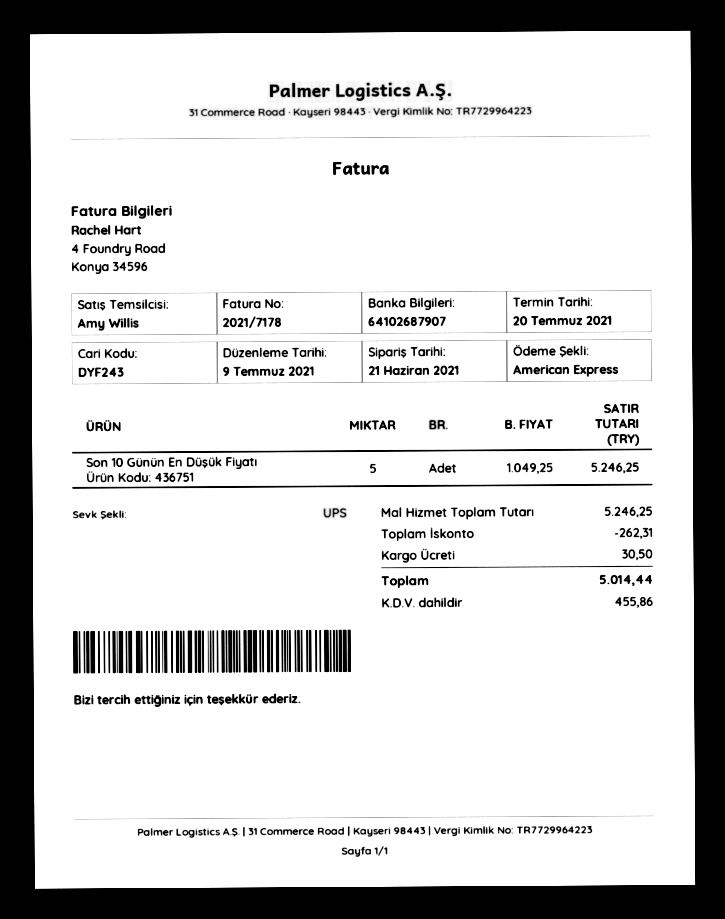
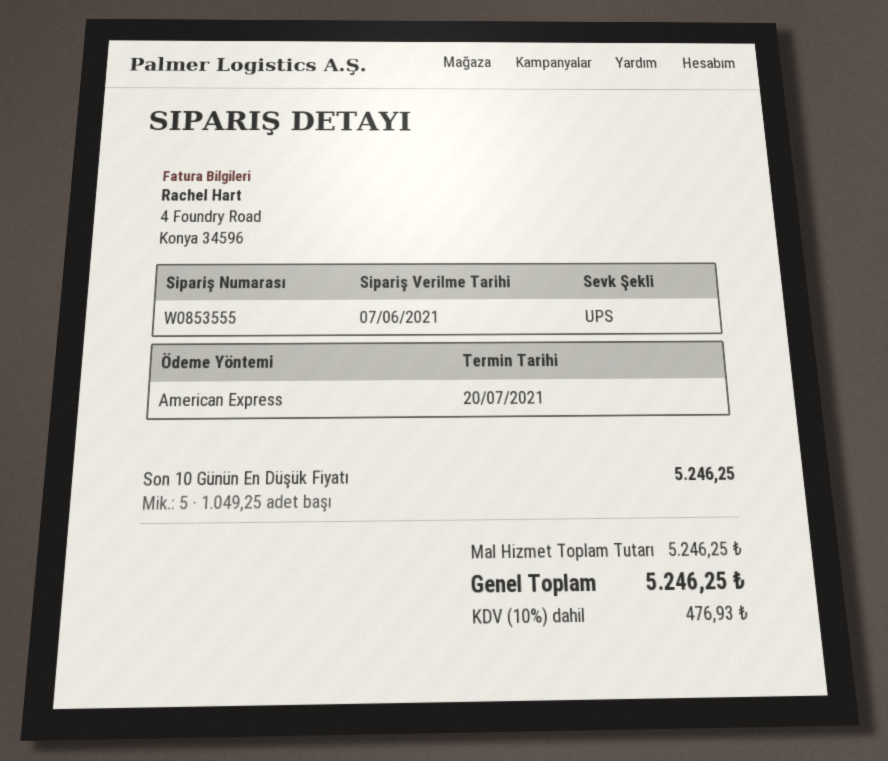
order date: 2021-06-21 -> 2021-06-07
discount: 262.31 -> none
shipping: 30.50 -> none
tax: 455.86 -> 476.93
total: 5014.44 -> 5246.25

